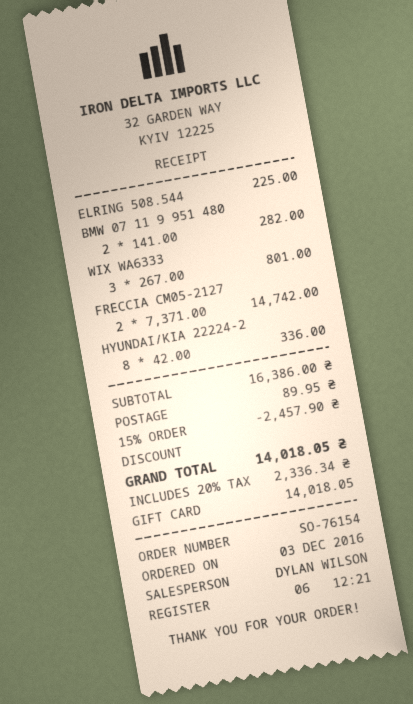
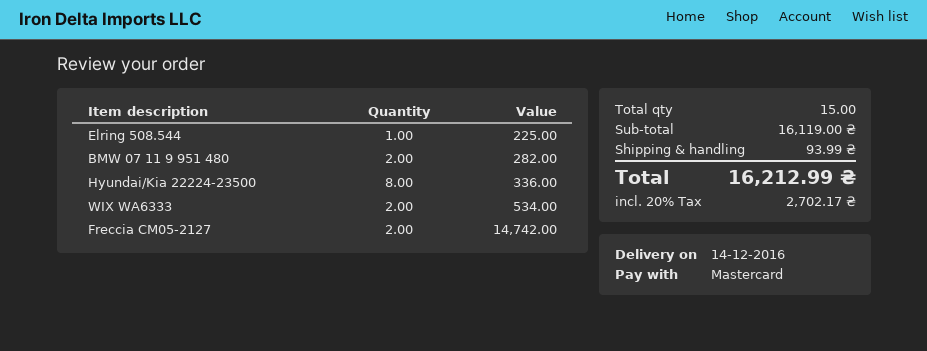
payment method: gift card -> Mastercard
WIX WA6333: 3 for 801.00 -> 2 for 534.00
subtotal: 16386.00 -> 16119.00
discount: 15% = 2457.90 -> none
shipping: 89.95 -> 93.99
tax: 20% = 2336.34 -> 20% = 2702.17
total: 14018.05 -> 16212.99

